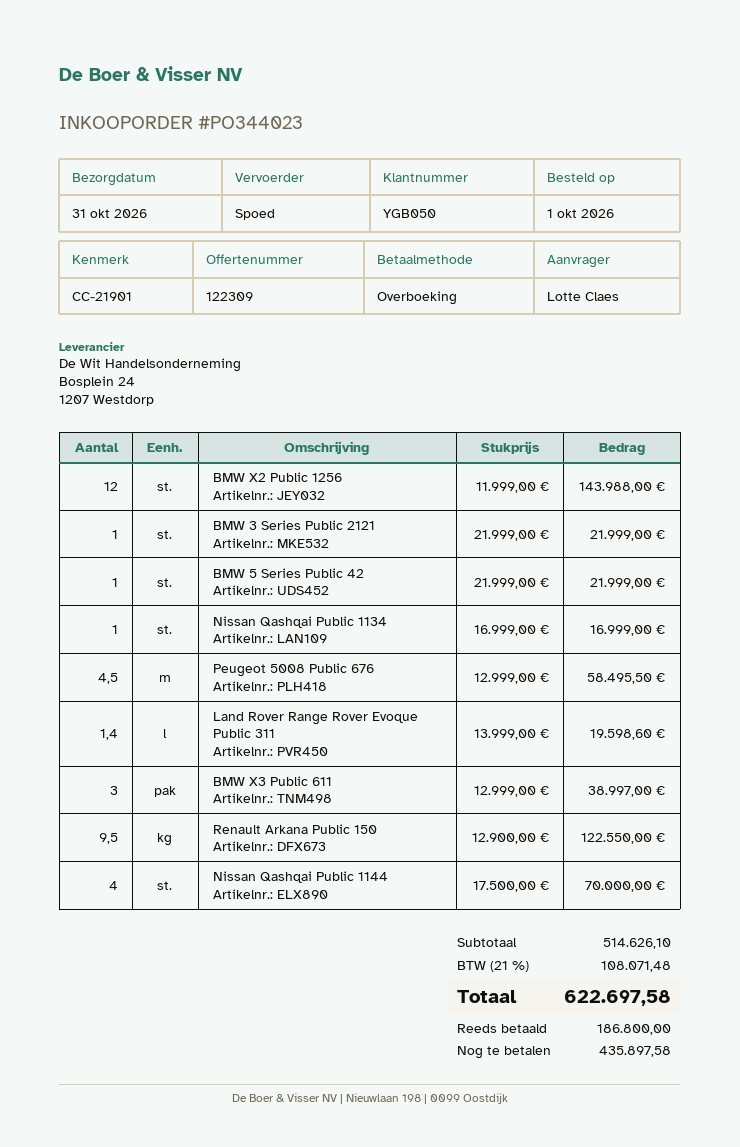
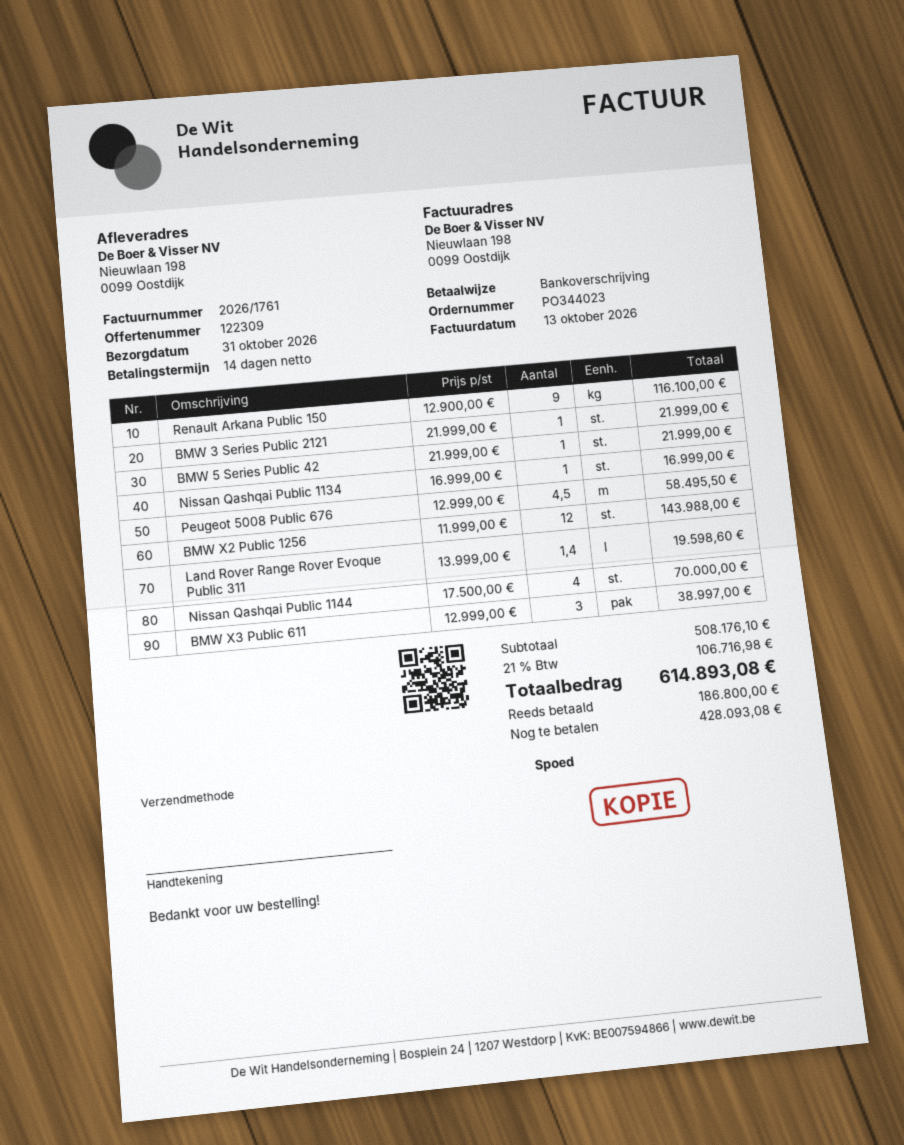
Renault Arkana Public 150: 9.5 x 12900.00 = 122550.00 -> 9 x 12900.00 = 116100.00
subtotal: 514626.10 -> 508176.10
tax: 21% = 108071.48 -> 21% = 106716.98
total: 622697.58 -> 614893.08
balance: 435897.58 -> 428093.08

